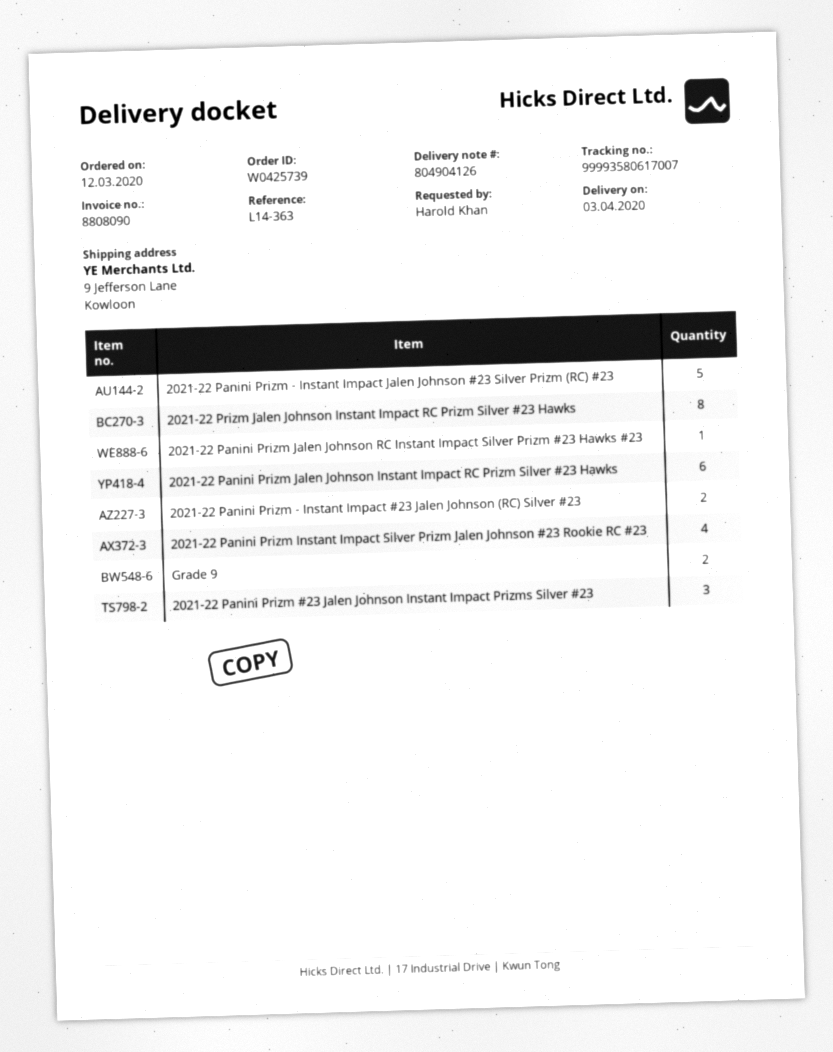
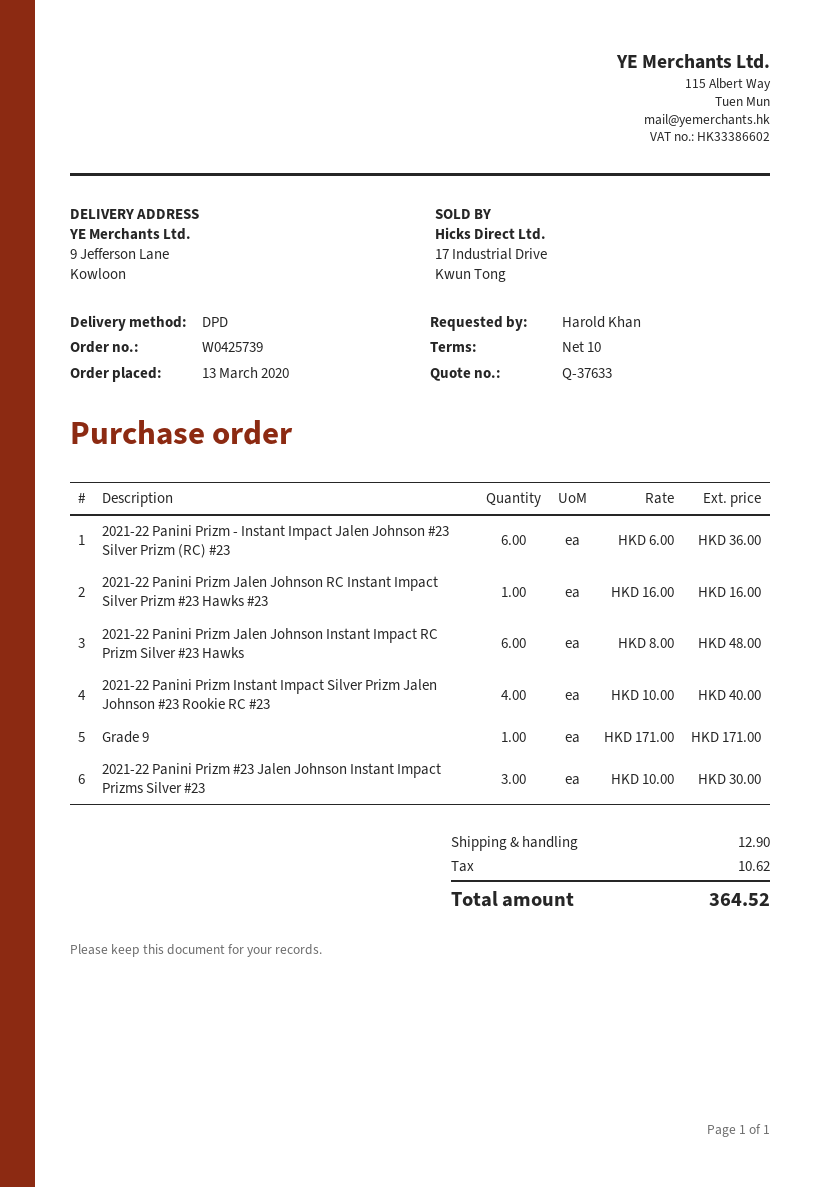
order date: 2020-03-12 -> 2020-03-13
2021-22 Panini Prizm - Instant Impact Jalen Johnson #23 Silver Prizm (RC) #23: 5 -> 6
2021-22 Prizm Jalen Johnson Instant Impact RC Prizm Silver #23 Hawks: 8 -> none
2021-22 Panini Prizm - Instant Impact #23 Jalen Johnson (RC) Silver #23: 2 -> none
Grade 9: 2 -> 1

